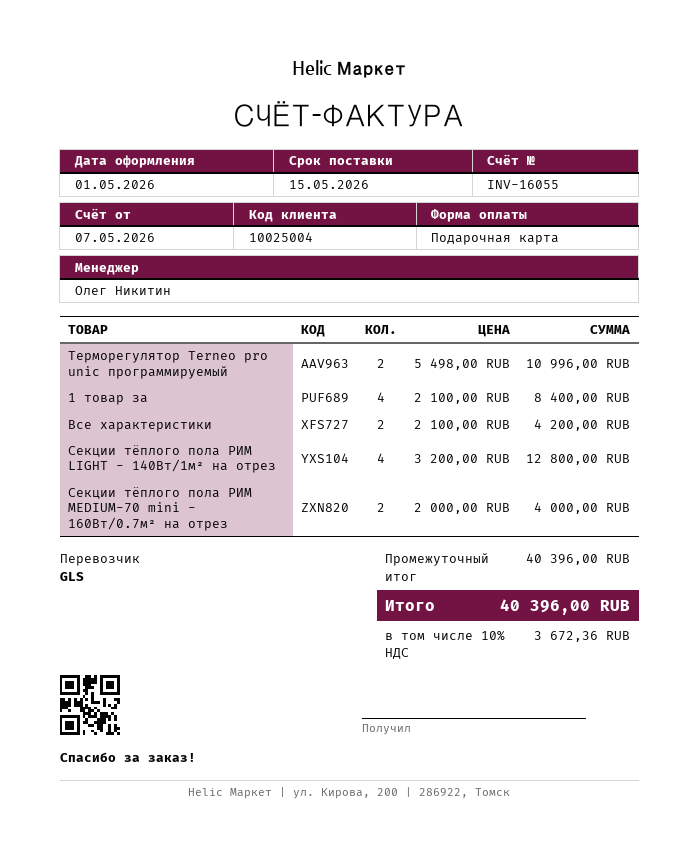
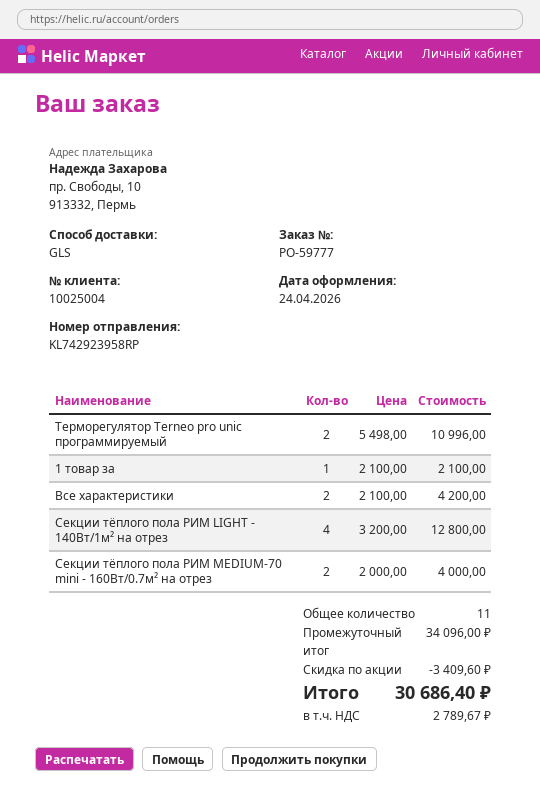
order date: 2026-05-01 -> 2026-04-24
1 товар за: 4 x 2100.00 = 8400.00 -> 1 x 2100.00 = 2100.00
subtotal: 40396.00 -> 34096.00
discount: none -> 3409.60
tax: 3672.36 -> 2789.67
total: 40396.00 -> 30686.40

